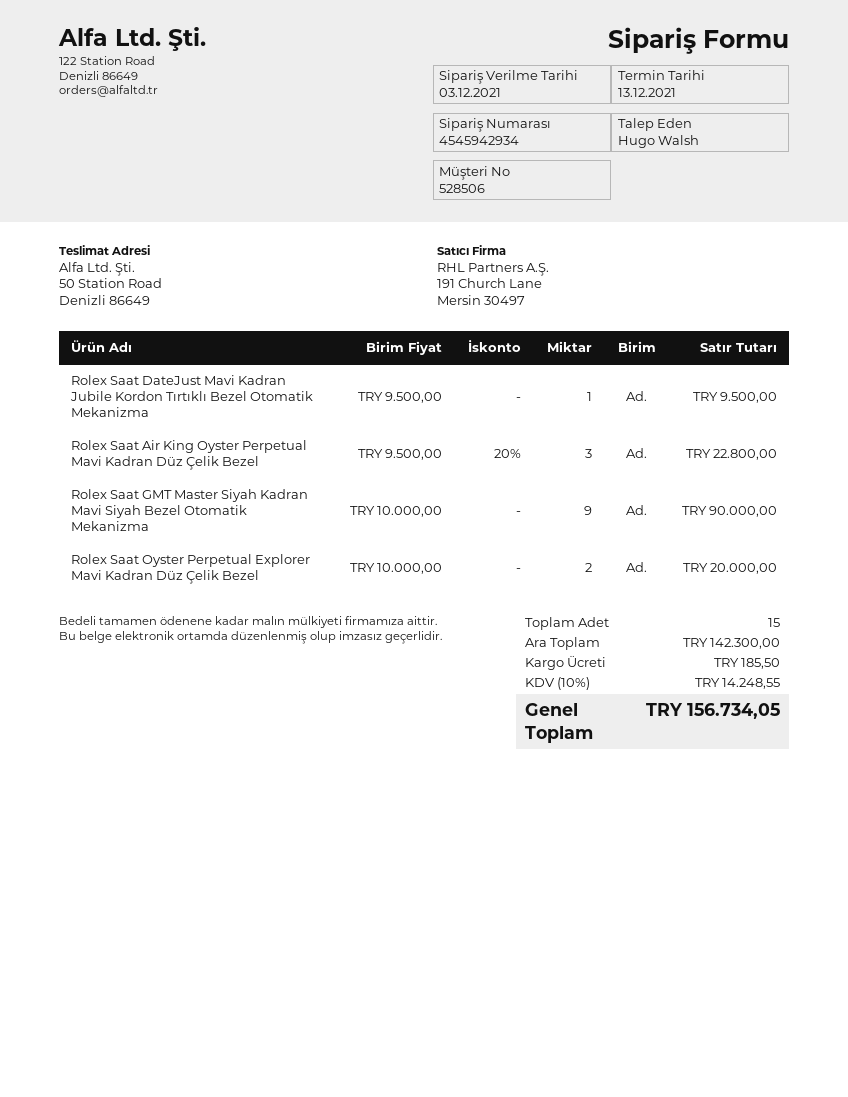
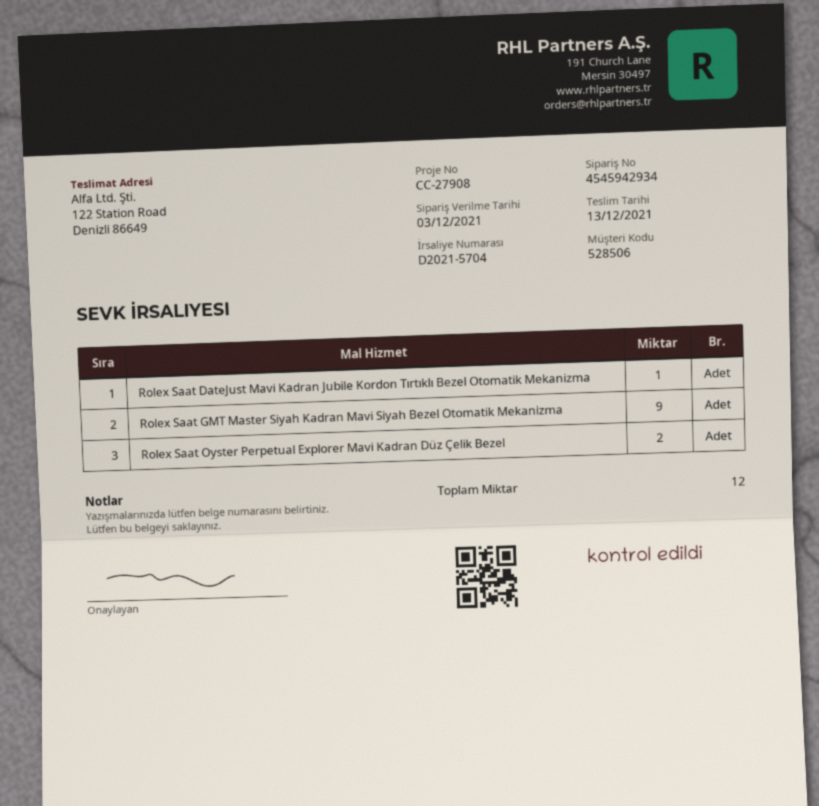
ship to: 50 Station Road, Denizli 86649 -> 122 Station Road, Denizli 86649
Rolex Saat Air King Oyster Perpetual Mavi Kadran Düz Çelik Bezel: 3 -> none
total quantity: 15 -> 12

